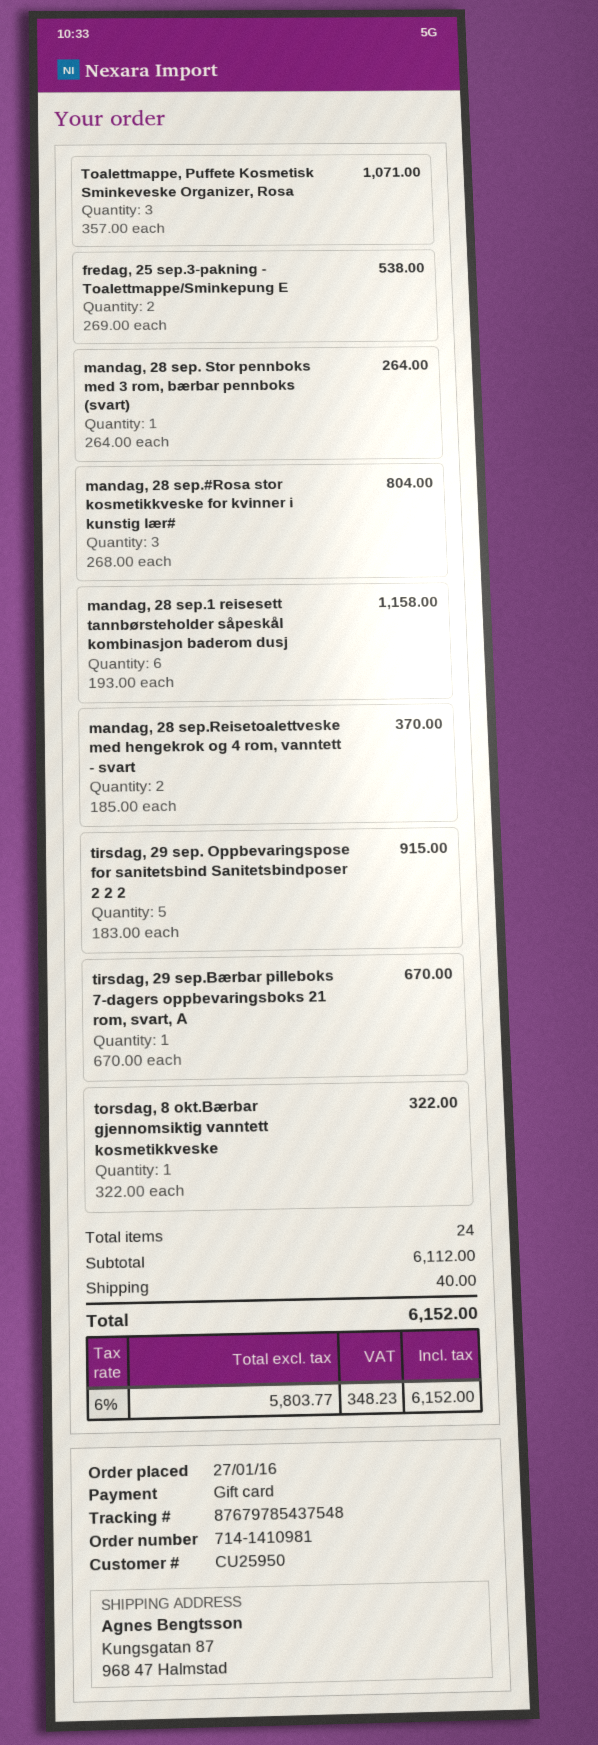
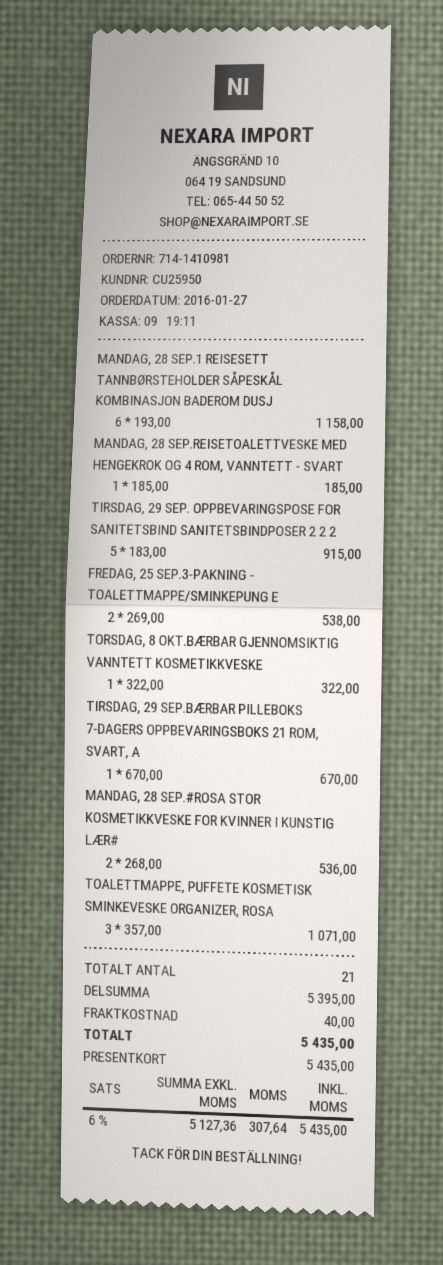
mandag, 28 sep. Stor pennboks med 3 rom, bærbar pennboks (svart): 1 x 264.00 = 264.00 -> none
mandag, 28 sep.#Rosa stor kosmetikkveske for kvinner i kunstig lær#: 3 x 268.00 = 804.00 -> 2 x 268.00 = 536.00
mandag, 28 sep.Reisetoalettveske med hengekrok og 4 rom, vanntett - svart: 2 x 185.00 = 370.00 -> 1 x 185.00 = 185.00
total quantity: 24 -> 21
subtotal: 6112.00 -> 5395.00
net: 5803.77 -> 5127.36
tax: 6% = 348.23 -> 6% = 307.64
total: 6152.00 -> 5435.00

